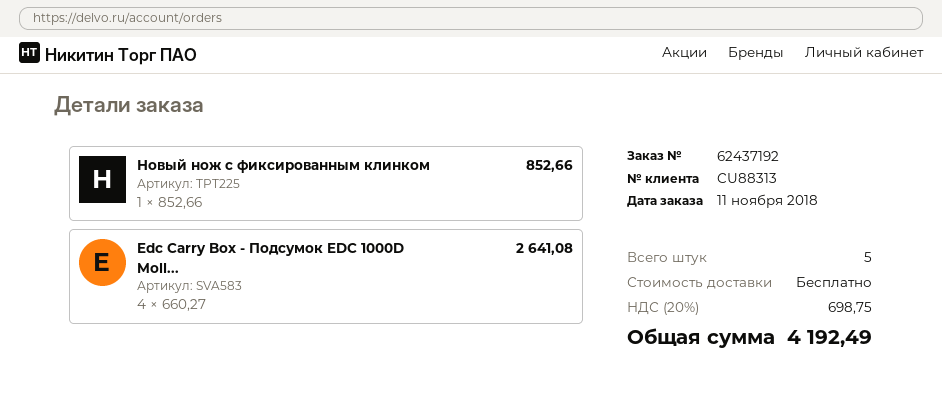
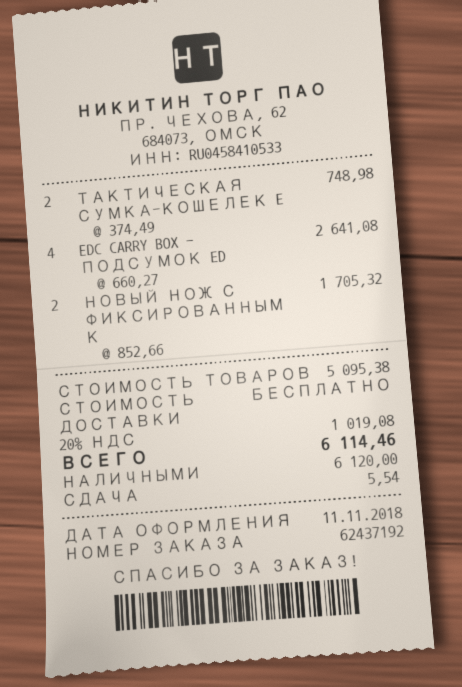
Новый нож с фиксированным клинком: 1 x 852.66 = 852.66 -> 2 x 852.66 = 1705.32
ТАКТИЧЕСКАЯ СУМКА-КОШЕЛЕК E: none -> 2 x 374.49 = 748.98
tax: 20% = 698.75 -> 20% = 1019.08
total: 4192.49 -> 6114.46

